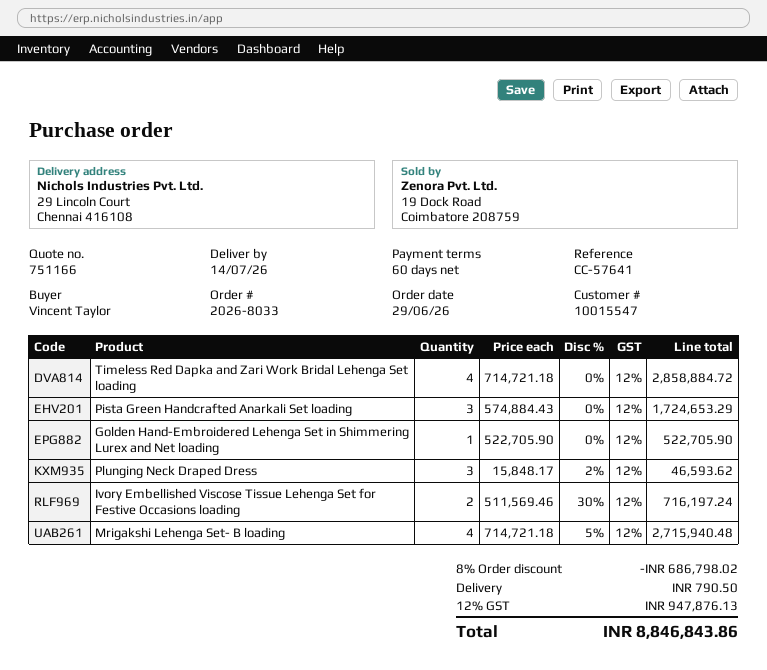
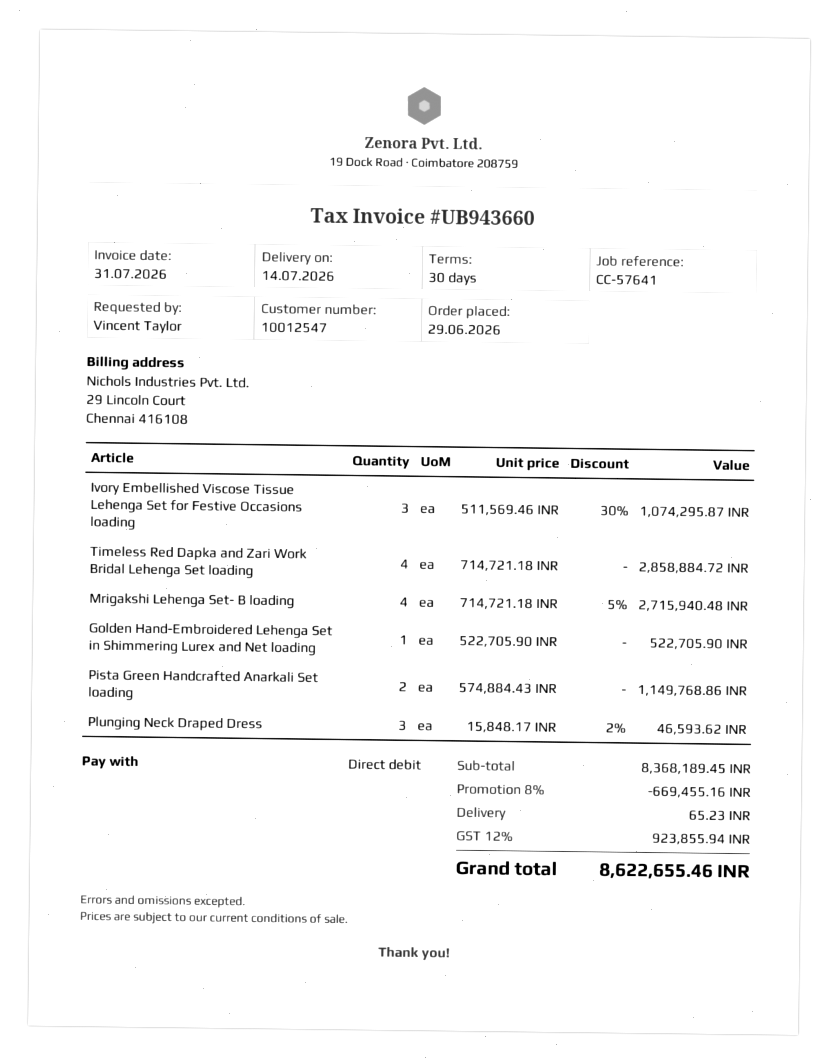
payment terms: 60 days -> 30 days
customer number: 10015547 -> 10012547
Pista Green Handcrafted Anarkali Set loading: 3 x 574884.43 = 1724653.29 -> 2 x 574884.43 = 1149768.86
Ivory Embellished Viscose Tissue Lehenga Set for Festive Occasions loading: 2 x 511569.46 - 30% = 716197.24 -> 3 x 511569.46 - 30% = 1074295.87
discount: 8% = 686798.02 -> 8% = 669455.16
shipping: 790.50 -> 65.23
tax: 12% = 947876.13 -> 12% = 923855.94
total: 8846843.86 -> 8622655.46

